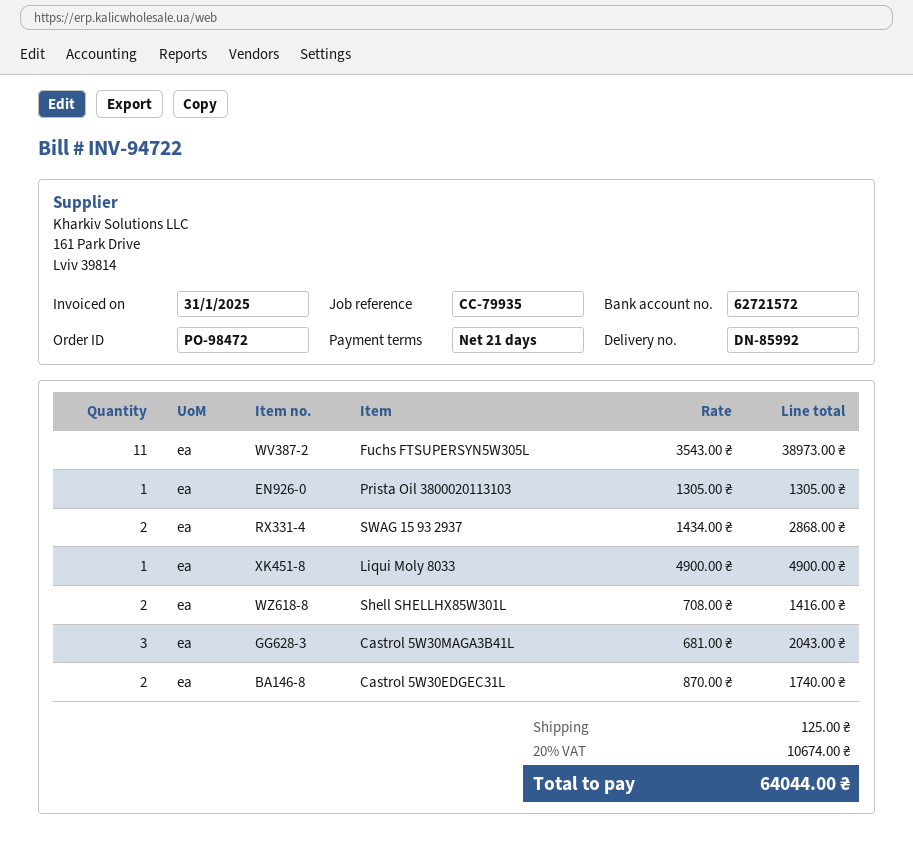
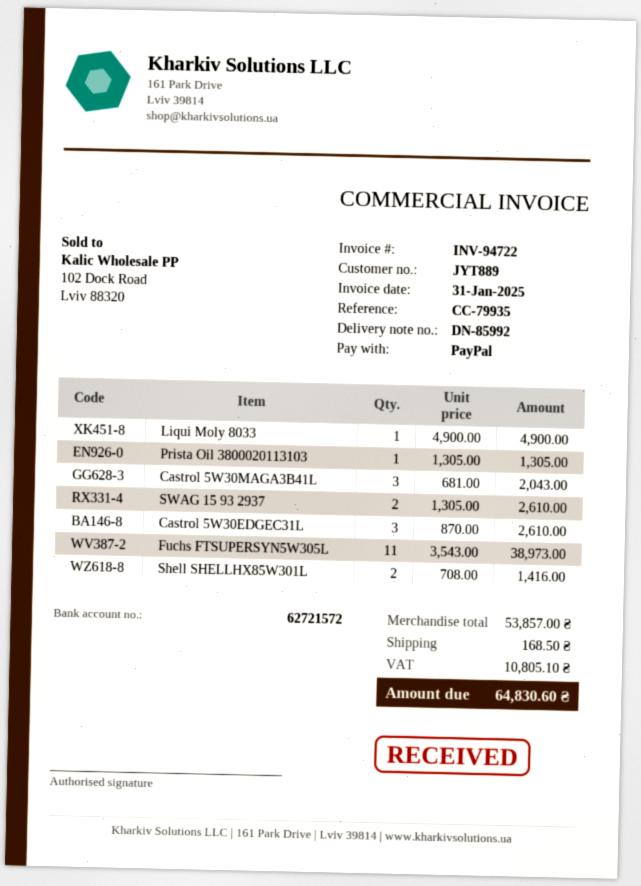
SWAG 15 93 2937: 2 x 1434.00 = 2868.00 -> 2 x 1305.00 = 2610.00
Castrol 5W30EDGEC31L: 2 x 870.00 = 1740.00 -> 3 x 870.00 = 2610.00
shipping: 125.00 -> 168.50
tax: 10674.00 -> 10805.10
total: 64044.00 -> 64830.60

